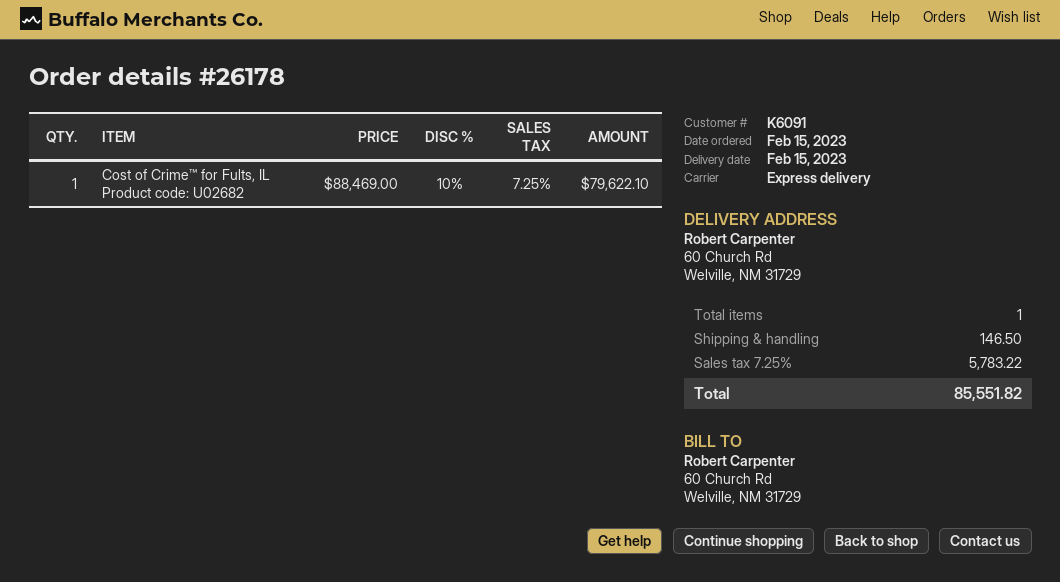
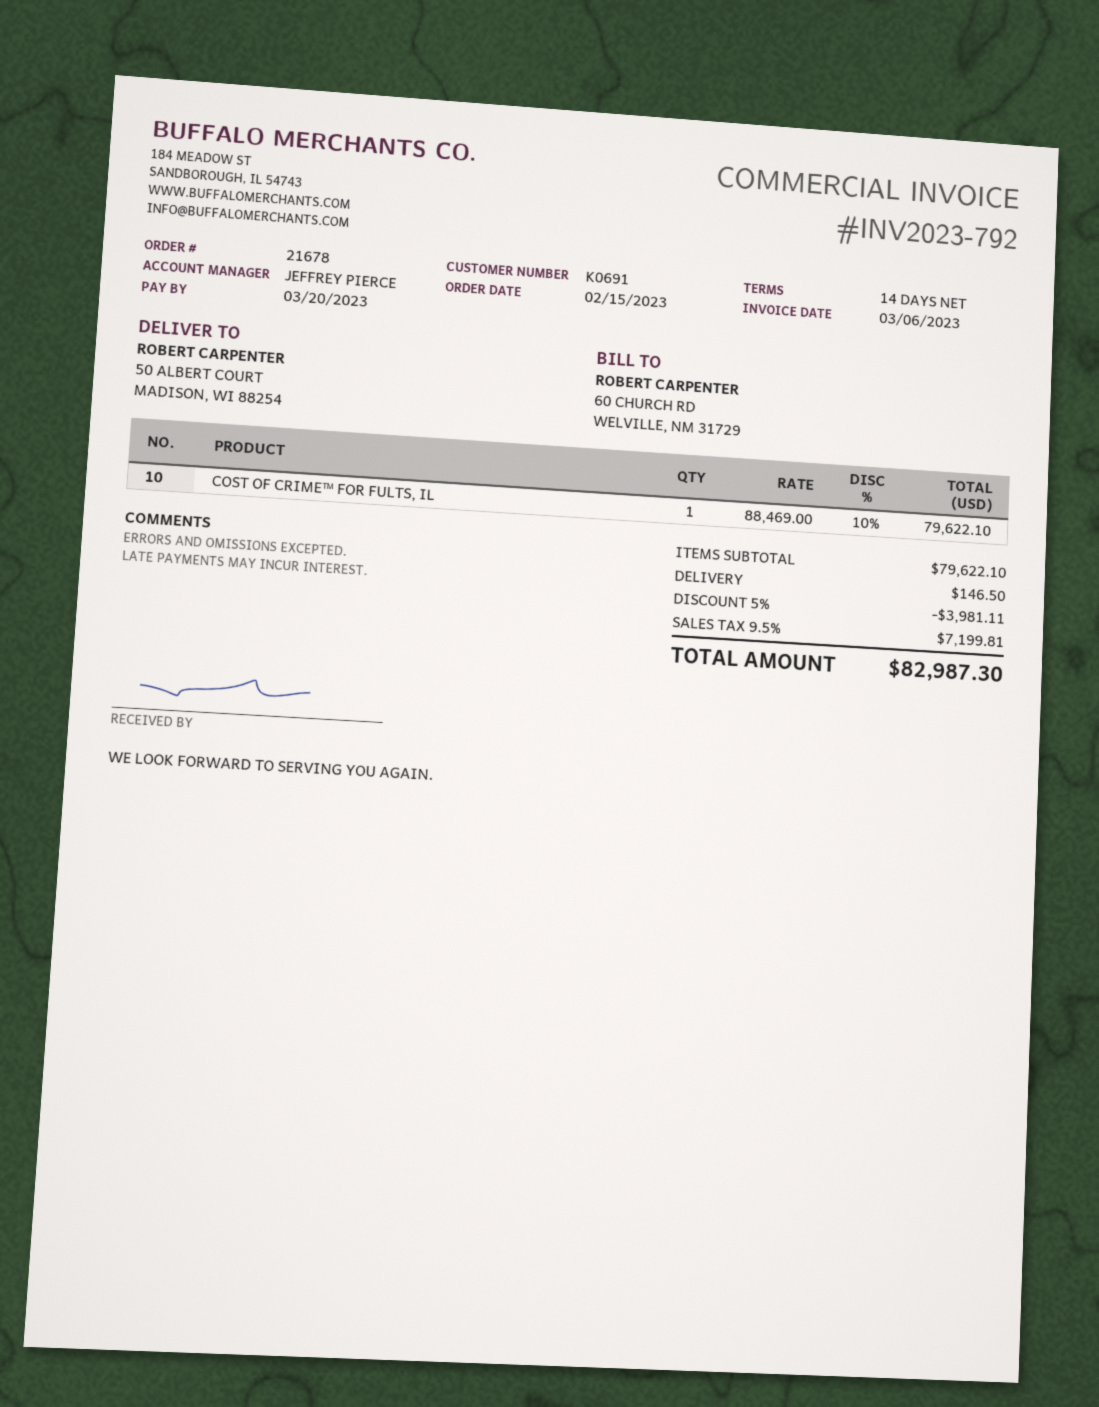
order number: 26178 -> 21678
customer number: K6091 -> K0691
ship to: 60 Church Rd, Welville, NM 31729 -> 50 ALBERT COURT, MADISON, WI 88254
discount: none -> 5% = 3981.11
tax: 7.25% = 5783.22 -> 9.5% = 7199.81
total: 85551.82 -> 82987.30

